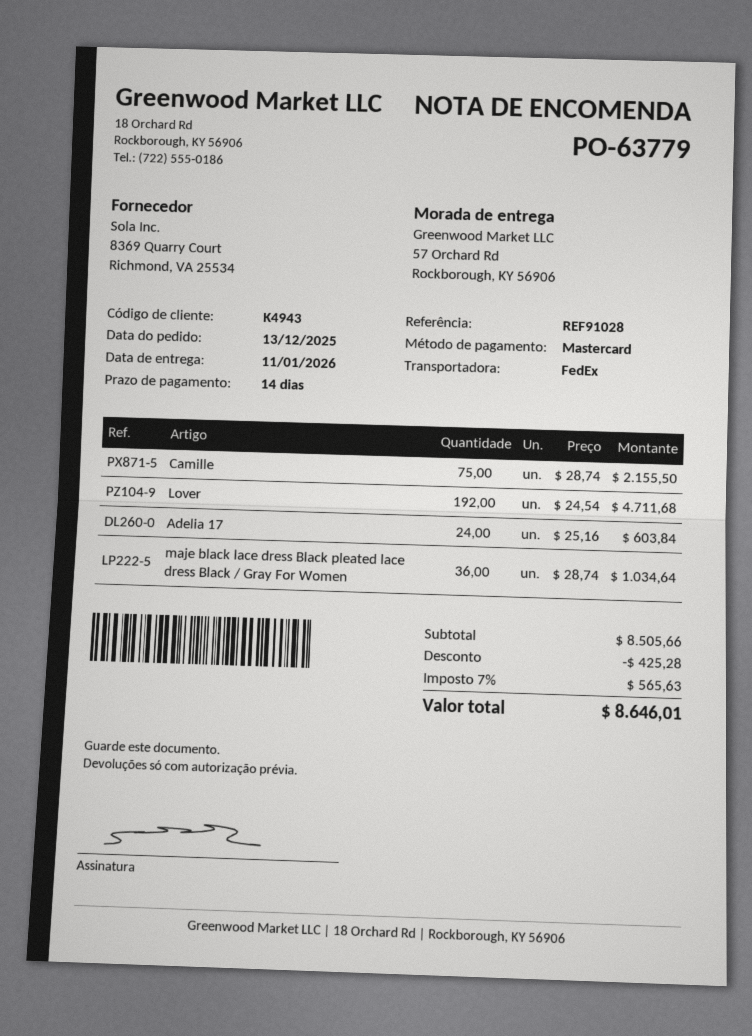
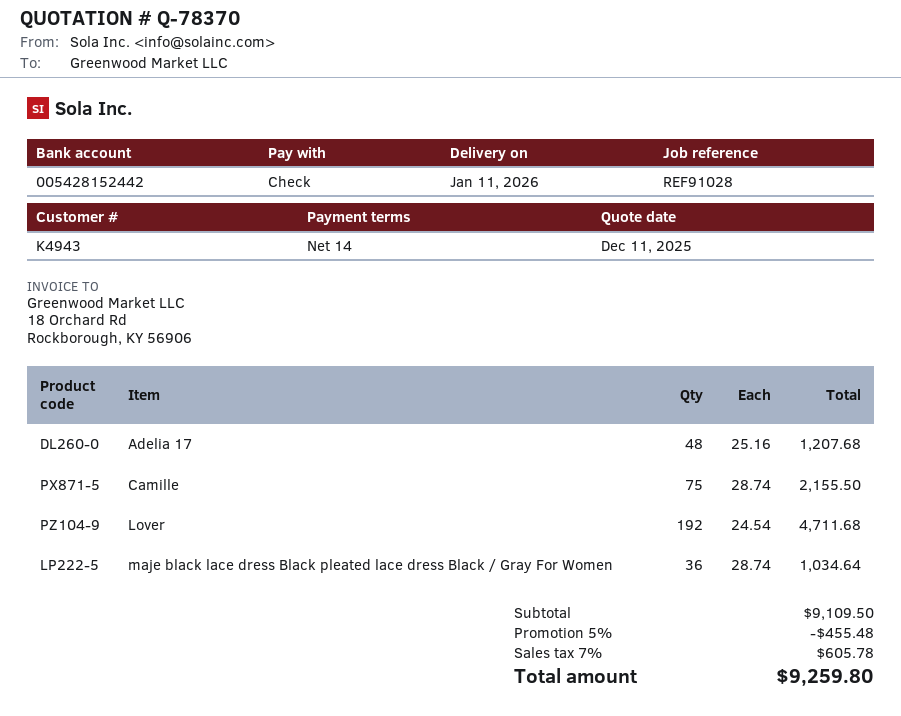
payment method: Mastercard -> cheque
Adelia 17: 24 x 25.16 = 603.84 -> 48 x 25.16 = 1207.68
subtotal: 8505.66 -> 9109.50
discount: 425.28 -> 455.48
tax: 7% = 565.63 -> 7% = 605.78
total: 8646.01 -> 9259.80

